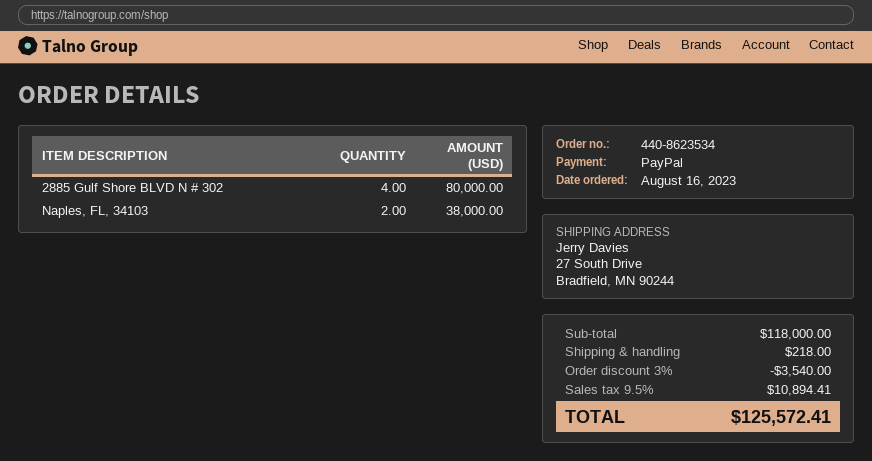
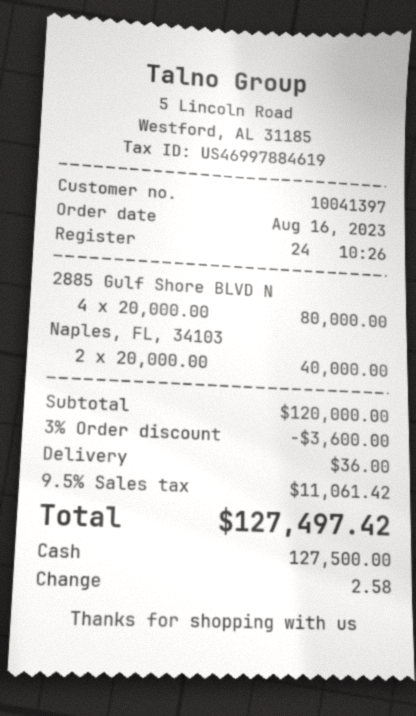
payment method: PayPal -> cash
Naples, FL, 34103: 2 for 38000.00 -> 2 for 40000.00
subtotal: 118000.00 -> 120000.00
discount: 3% = 3540.00 -> 3% = 3600.00
shipping: 218.00 -> 36.00
tax: 9.5% = 10894.41 -> 9.5% = 11061.42
total: 125572.41 -> 127497.42

